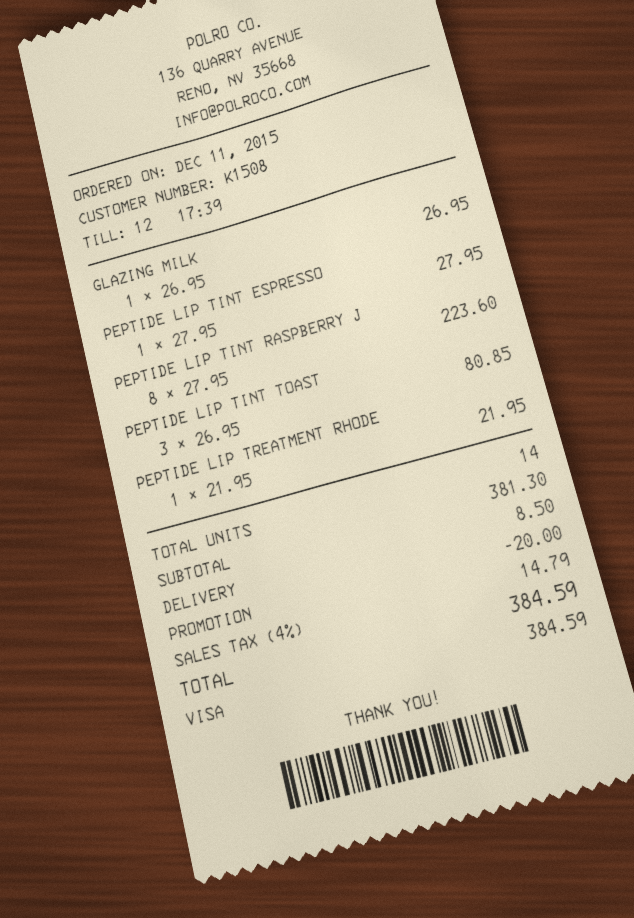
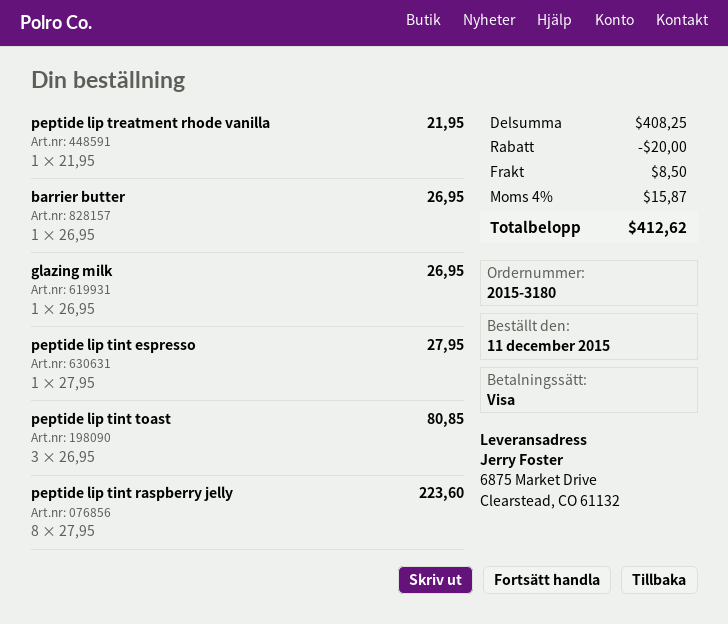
barrier butter: none -> 1 x 26.95 = 26.95
subtotal: 381.30 -> 408.25
tax: 4% = 14.79 -> 4% = 15.87
total: 384.59 -> 412.62

